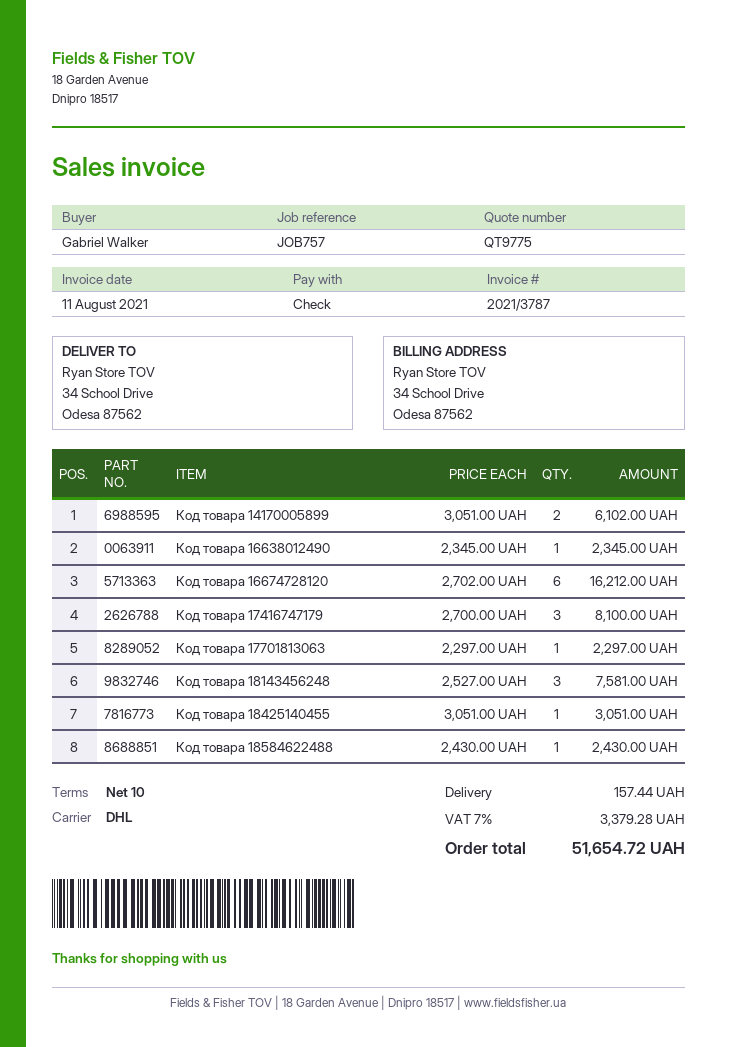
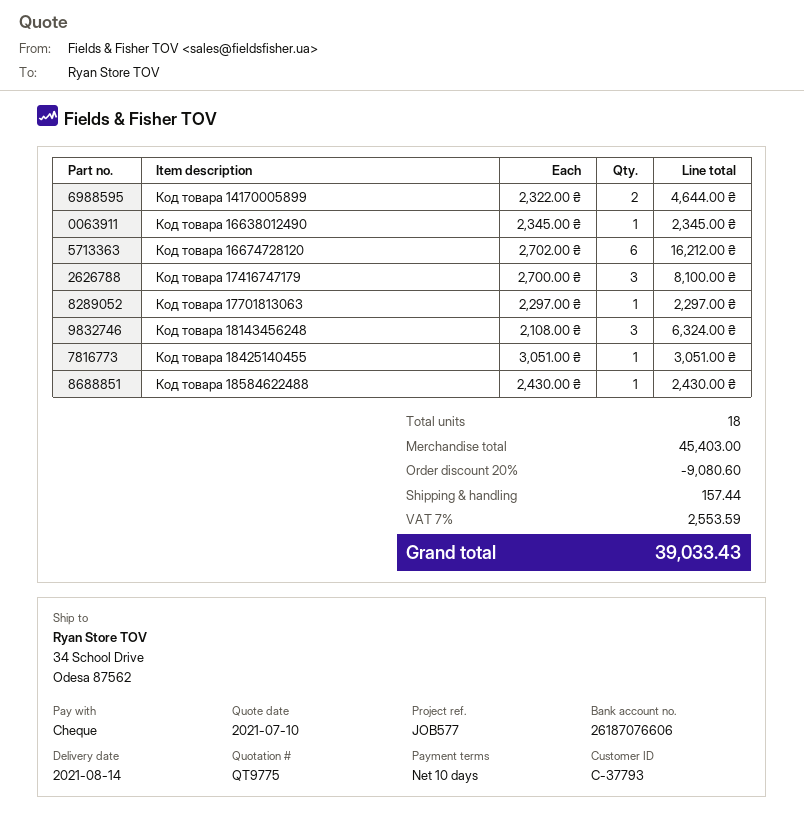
reference: JOB757 -> JOB577
Код товара 14170005899: 2 x 3051.00 = 6102.00 -> 2 x 2322.00 = 4644.00
Код товара 18143456248: 3 x 2527.00 = 7581.00 -> 3 x 2108.00 = 6324.00
discount: none -> 20% = 9080.60
tax: 7% = 3379.28 -> 7% = 2553.59
total: 51654.72 -> 39033.43

